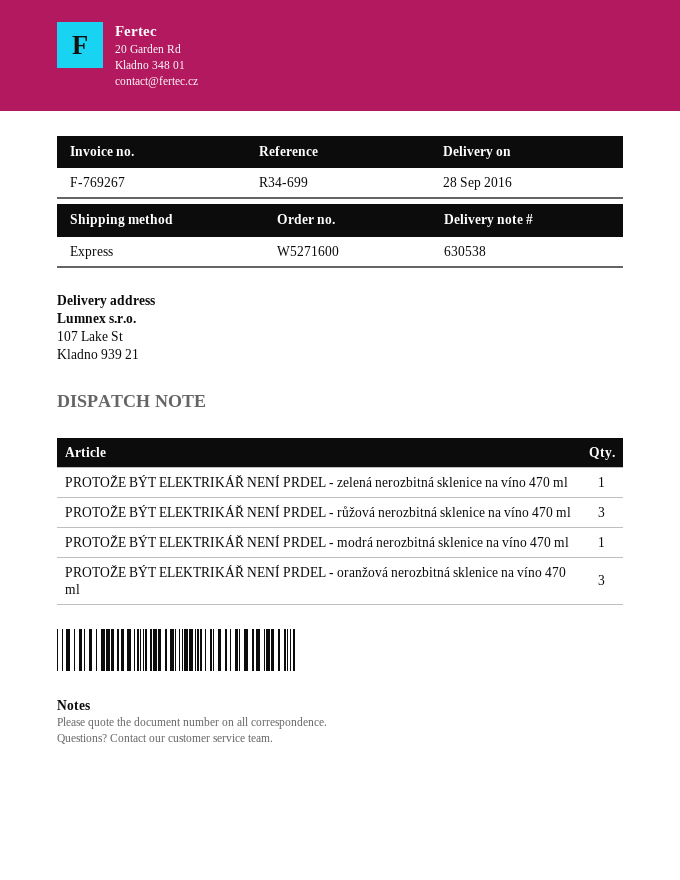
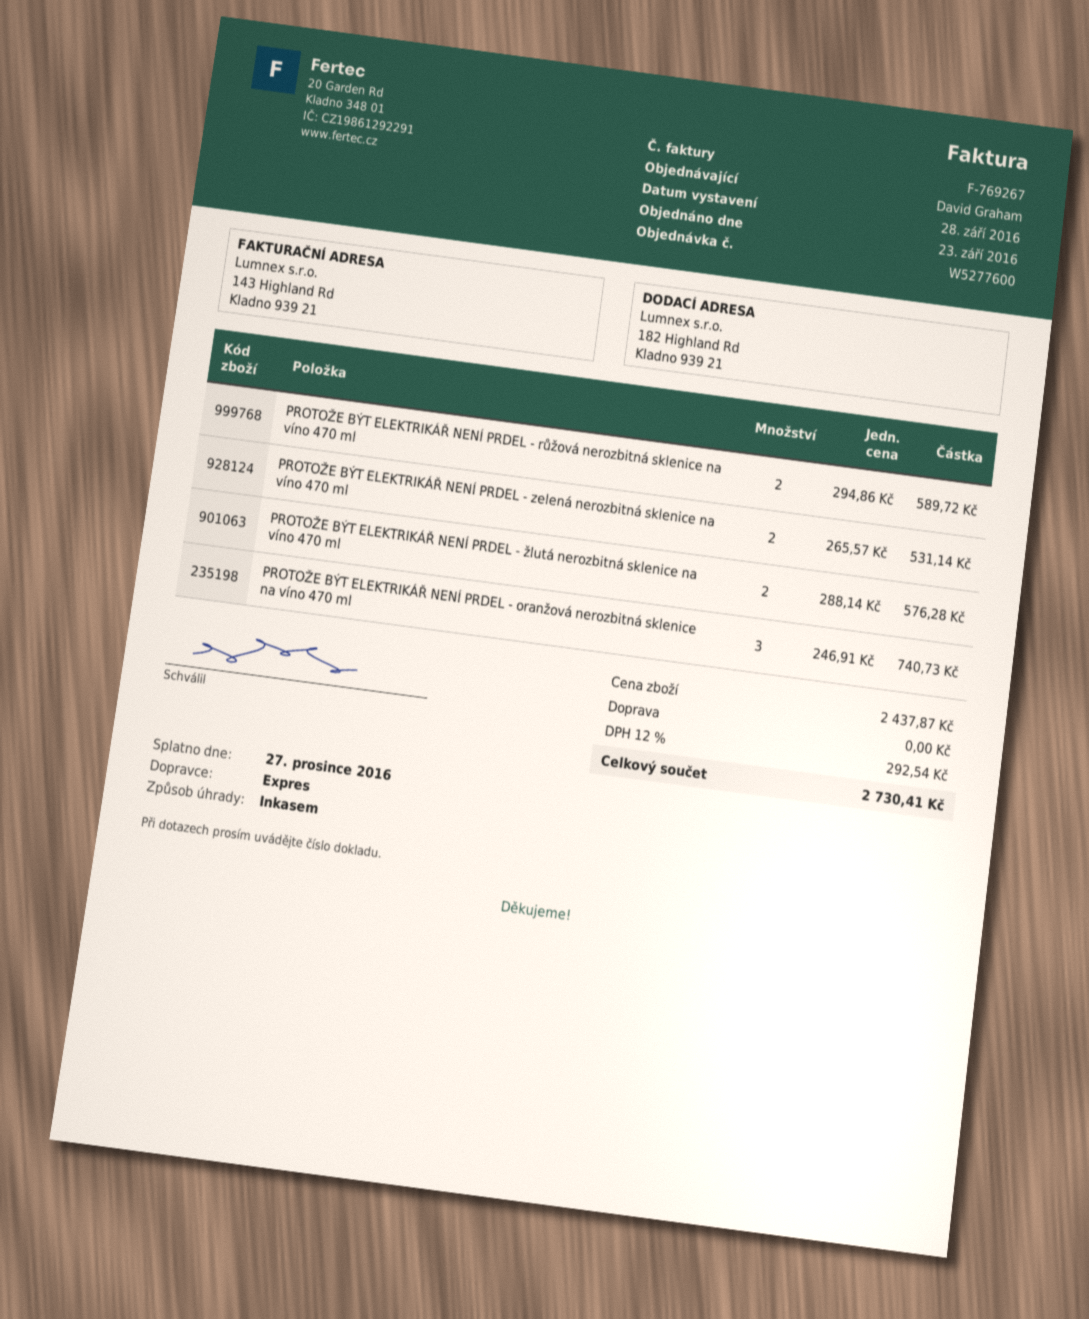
order number: W5271600 -> W5277600
ship to: 107 Lake St, Kladno 939 21 -> 182 Highland Rd, Kladno 939 21
PROTOŽE BÝT ELEKTRIKÁŘ NENÍ PRDEL - zelená nerozbitná sklenice na víno 470 ml: 1 -> 2
PROTOŽE BÝT ELEKTRIKÁŘ NENÍ PRDEL - růžová nerozbitná sklenice na víno 470 ml: 3 -> 2
PROTOŽE BÝT ELEKTRIKÁŘ NENÍ PRDEL - modrá nerozbitná sklenice na víno 470 ml: 1 -> none
PROTOŽE BÝT ELEKTRIKÁŘ NENÍ PRDEL - žlutá nerozbitná sklenice na víno 470 ml: none -> 2

